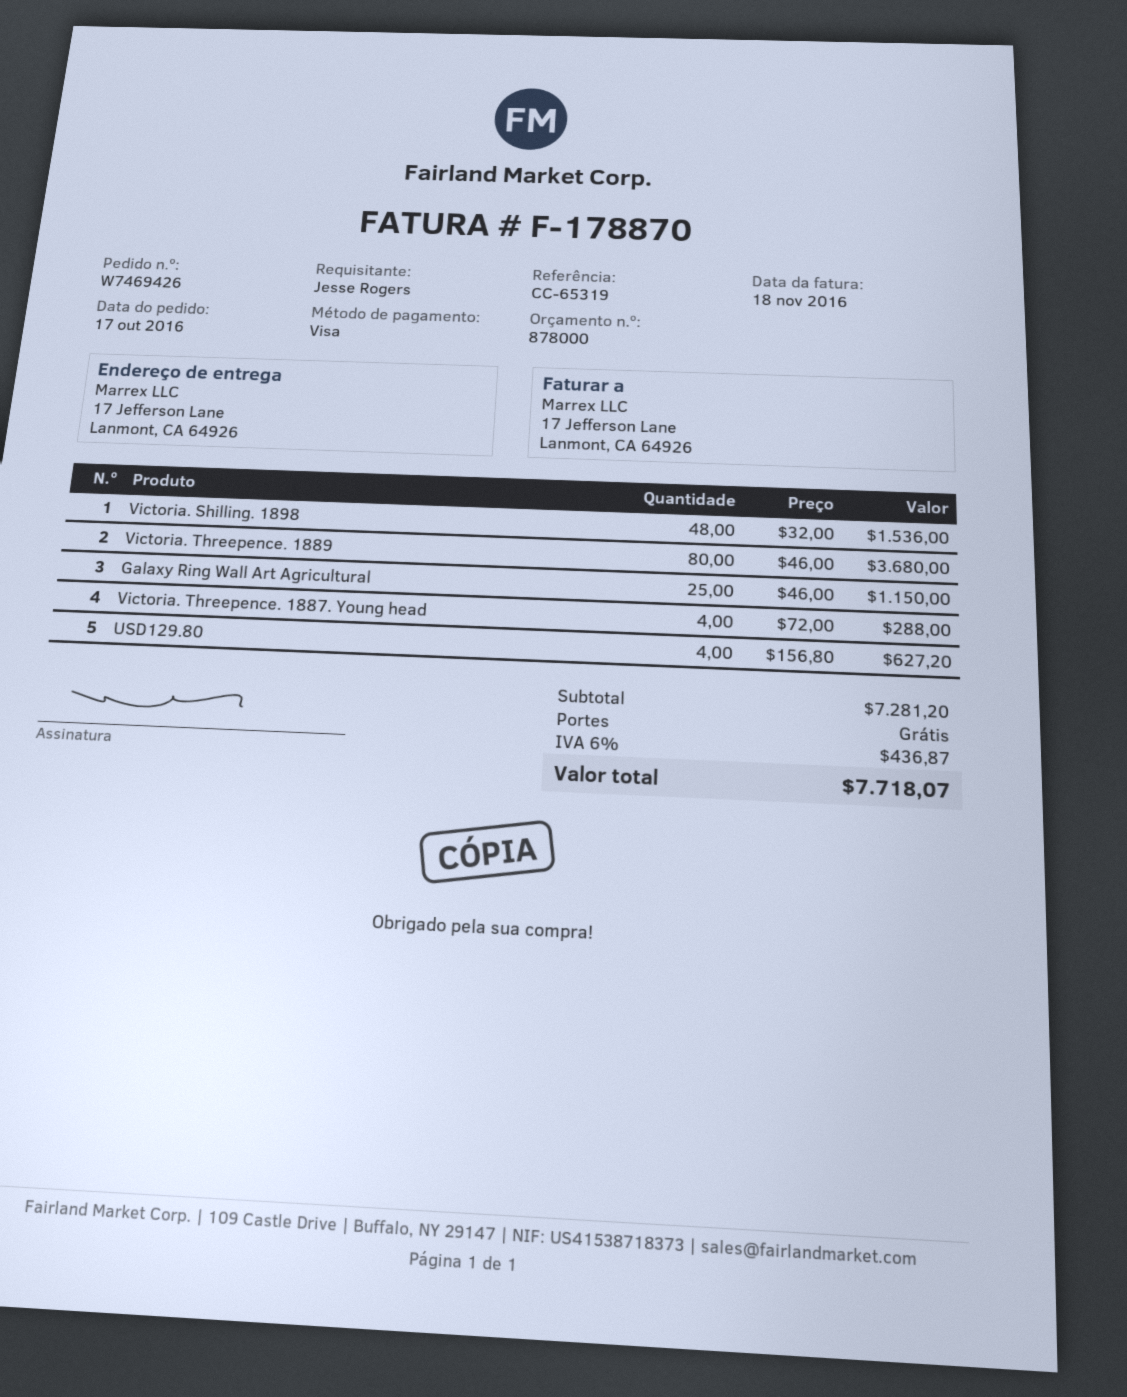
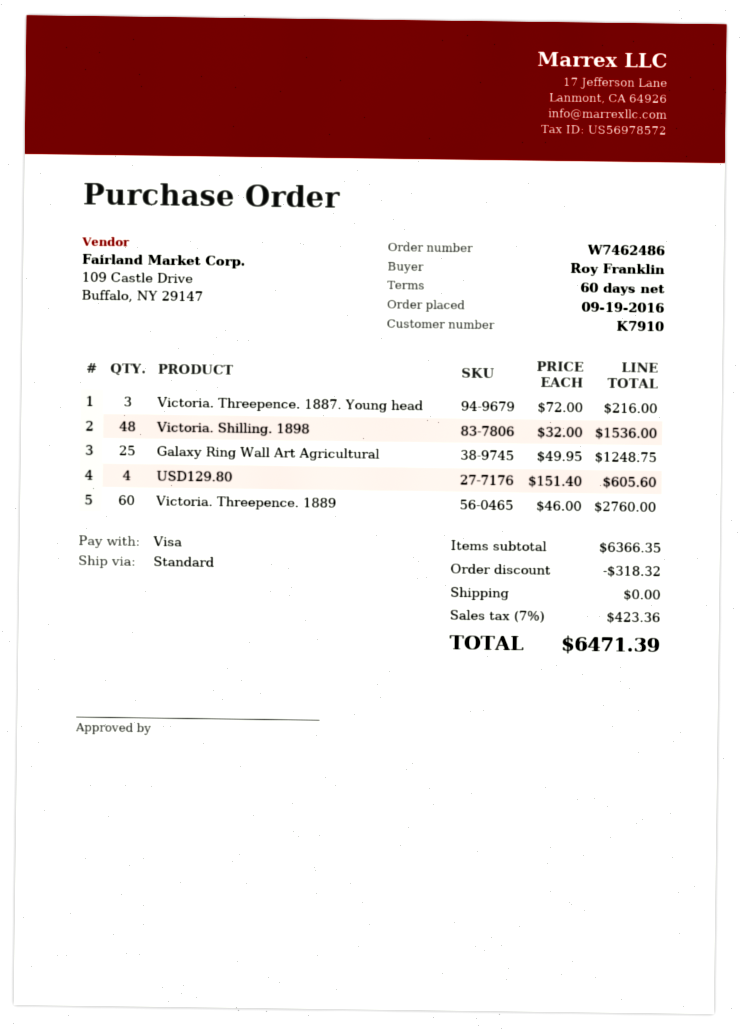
order number: W7469426 -> W7462486
order date: 2016-10-17 -> 2016-09-19
ordered by: Jesse Rogers -> Roy Franklin
Victoria. Threepence. 1889: 80 x 46.00 = 3680.00 -> 60 x 46.00 = 2760.00
Galaxy Ring Wall Art Agricultural: 25 x 46.00 = 1150.00 -> 25 x 49.95 = 1248.75
Victoria. Threepence. 1887. Young head: 4 x 72.00 = 288.00 -> 3 x 72.00 = 216.00
USD129.80: 4 x 156.80 = 627.20 -> 4 x 151.40 = 605.60
subtotal: 7281.20 -> 6366.35
discount: none -> 318.32
tax: 6% = 436.87 -> 7% = 423.36
total: 7718.07 -> 6471.39

